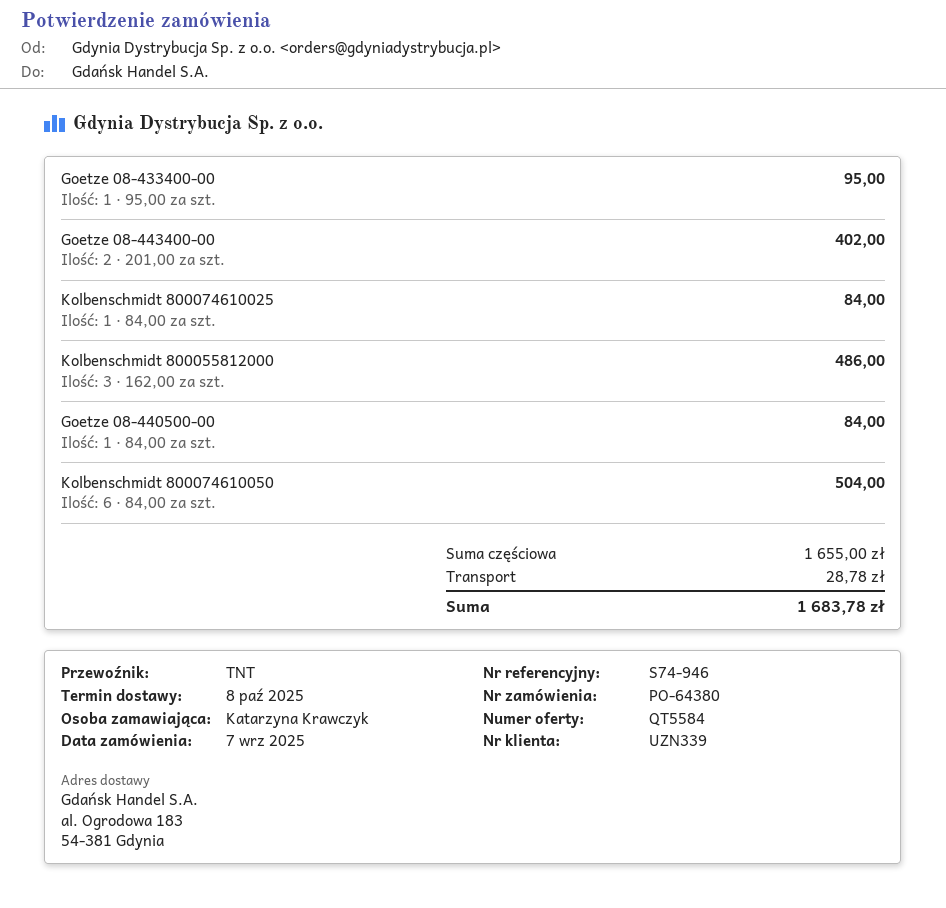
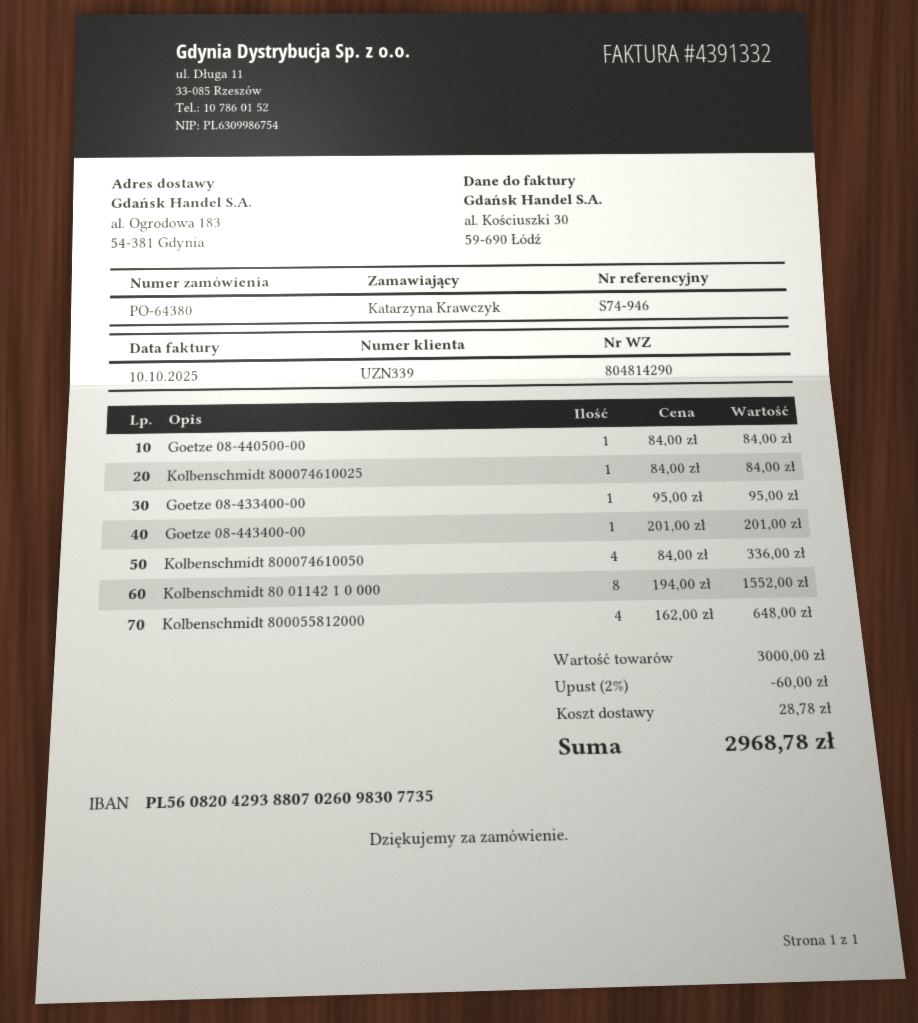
Goetze 08-443400-00: 2 x 201.00 = 402.00 -> 1 x 201.00 = 201.00
Kolbenschmidt 800055812000: 3 x 162.00 = 486.00 -> 4 x 162.00 = 648.00
Kolbenschmidt 800074610050: 6 x 84.00 = 504.00 -> 4 x 84.00 = 336.00
Kolbenschmidt 80 01142 1 0 000: none -> 8 x 194.00 = 1552.00
subtotal: 1655.00 -> 3000.00
discount: none -> 2% = 60.00
total: 1683.78 -> 2968.78

